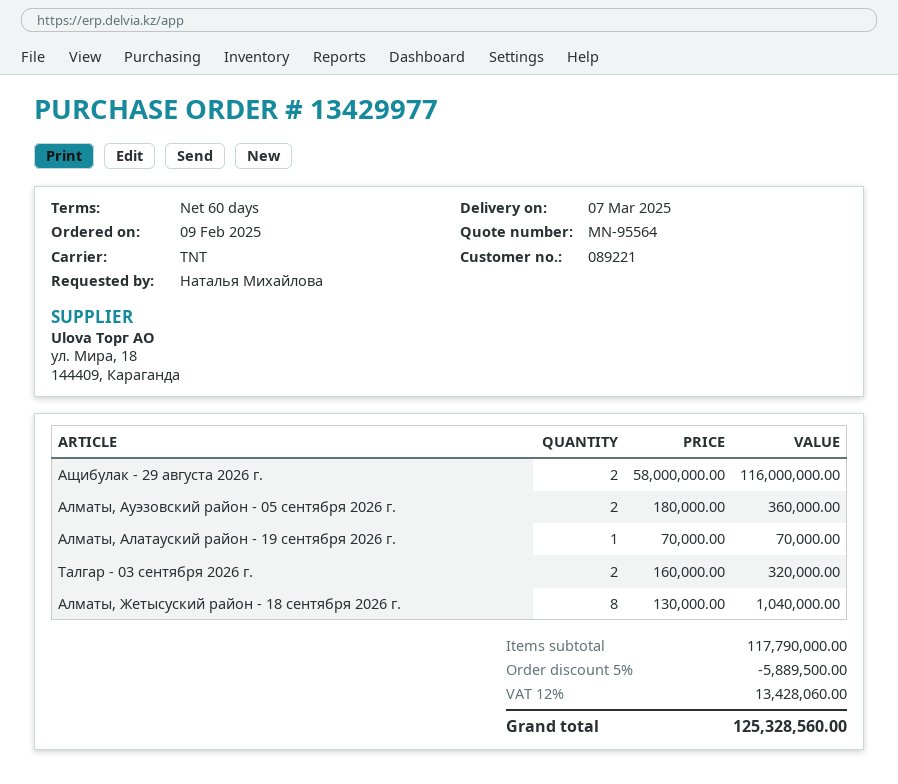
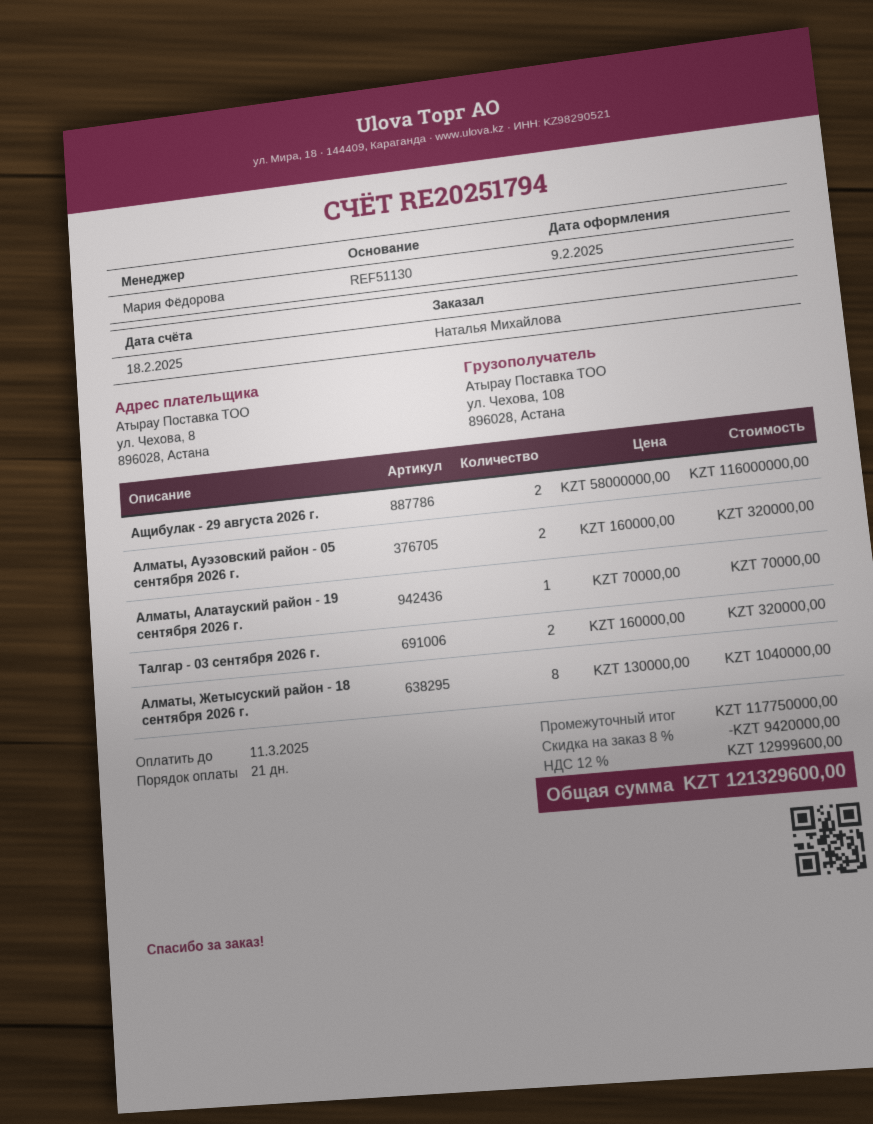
payment terms: 60 days -> 21 days
Алматы, Ауэзовский район - 05 сентября 2026 г.: 2 x 180000.00 = 360000.00 -> 2 x 160000.00 = 320000.00
subtotal: 117790000.00 -> 117750000.00
discount: 5% = 5889500.00 -> 8% = 9420000.00
tax: 12% = 13428060.00 -> 12% = 12999600.00
total: 125328560.00 -> 121329600.00

